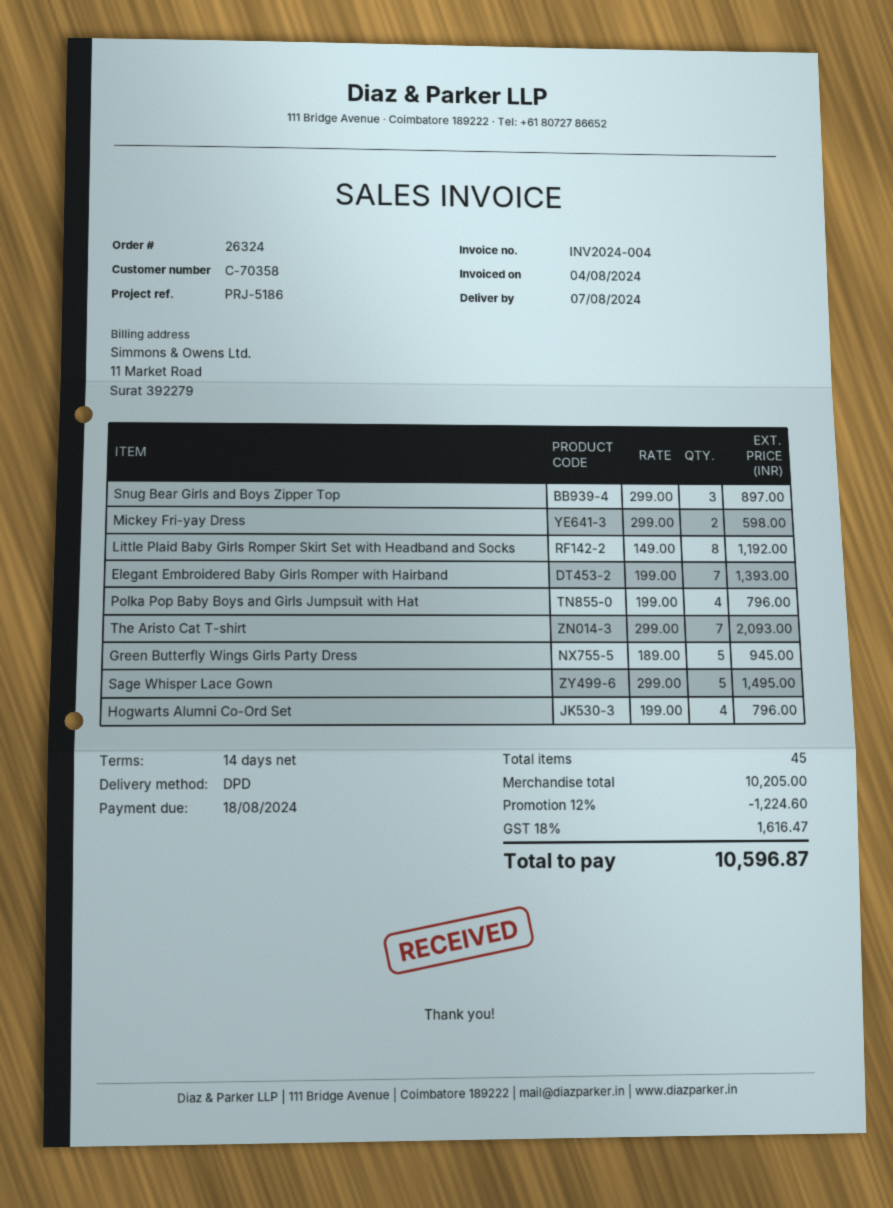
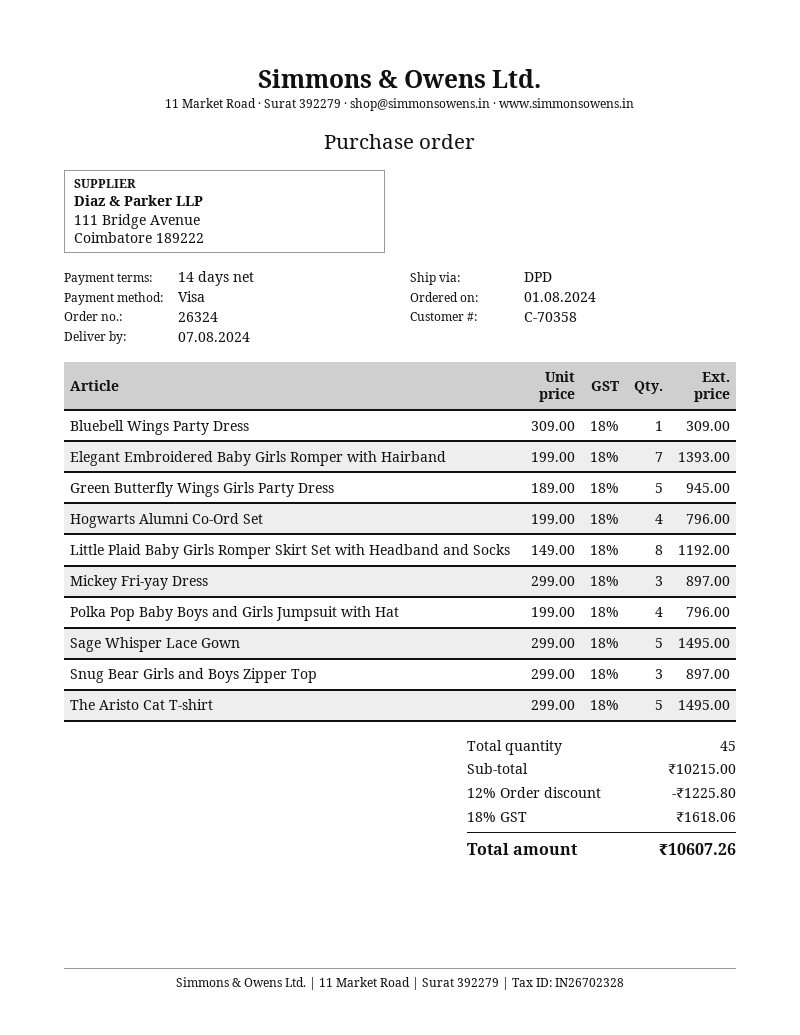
Mickey Fri-yay Dress: 2 x 299.00 = 598.00 -> 3 x 299.00 = 897.00
The Aristo Cat T-shirt: 7 x 299.00 = 2093.00 -> 5 x 299.00 = 1495.00
Bluebell Wings Party Dress: none -> 1 x 309.00 = 309.00
subtotal: 10205.00 -> 10215.00
discount: 12% = 1224.60 -> 12% = 1225.80
tax: 18% = 1616.47 -> 18% = 1618.06
total: 10596.87 -> 10607.26

